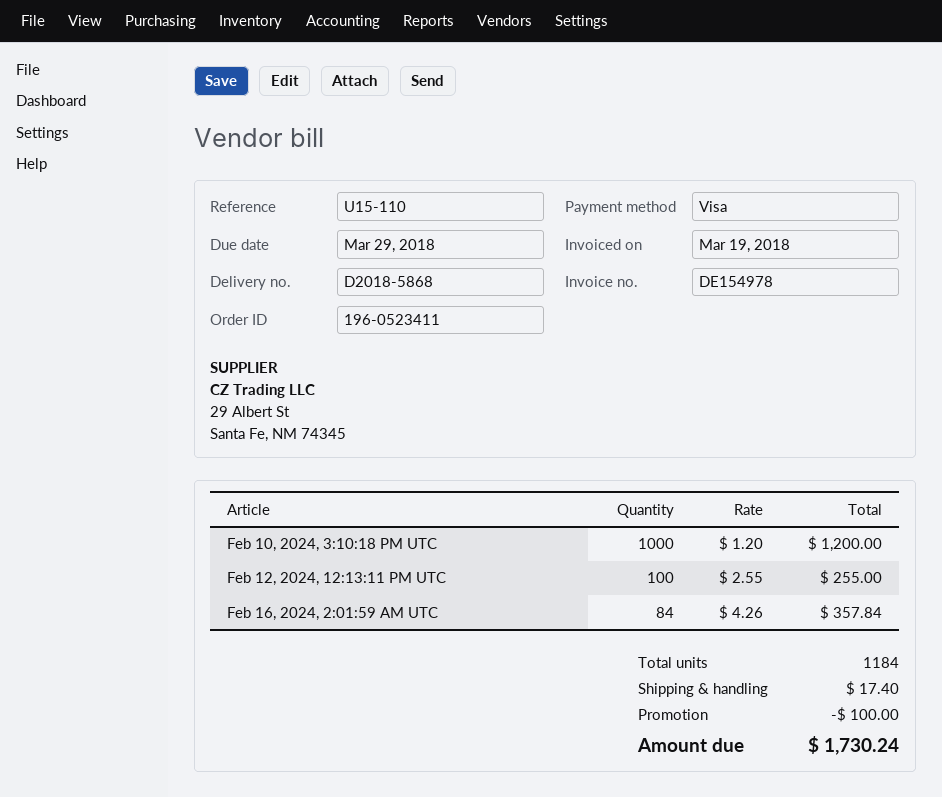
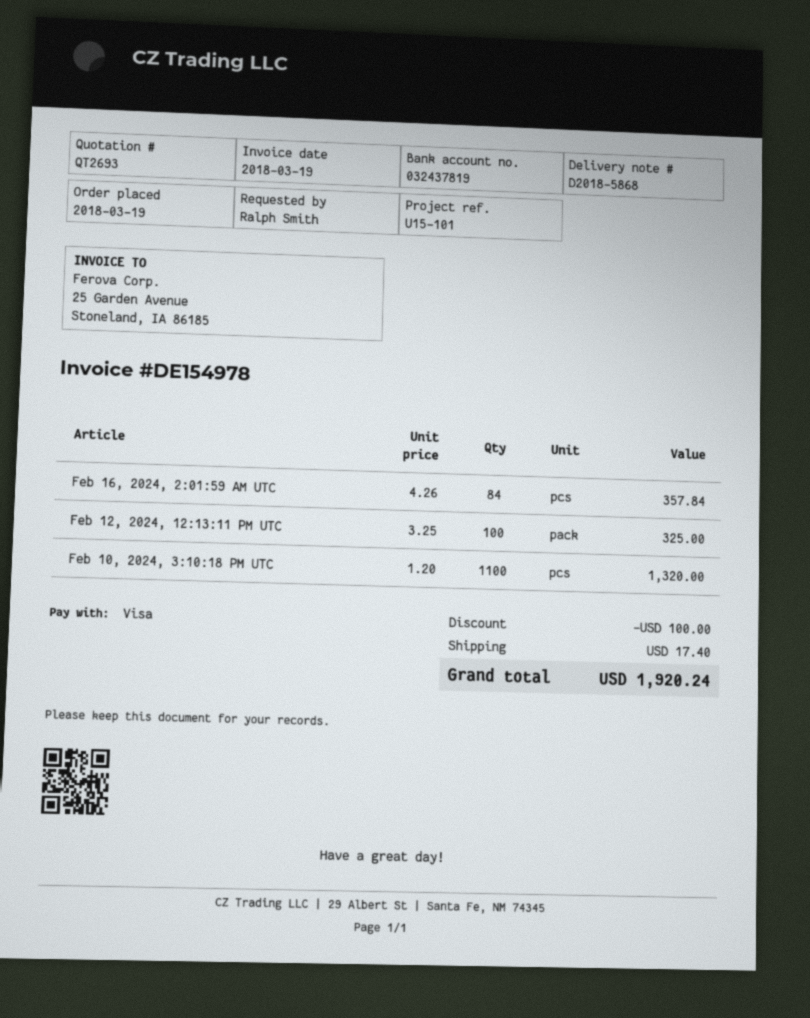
reference: U15-110 -> U15-101
Feb 10, 2024, 3:10:18 PM UTC: 1000 x 1.20 = 1200.00 -> 1100 x 1.20 = 1320.00
Feb 12, 2024, 12:13:11 PM UTC: 100 x 2.55 = 255.00 -> 100 x 3.25 = 325.00
total: 1730.24 -> 1920.24

